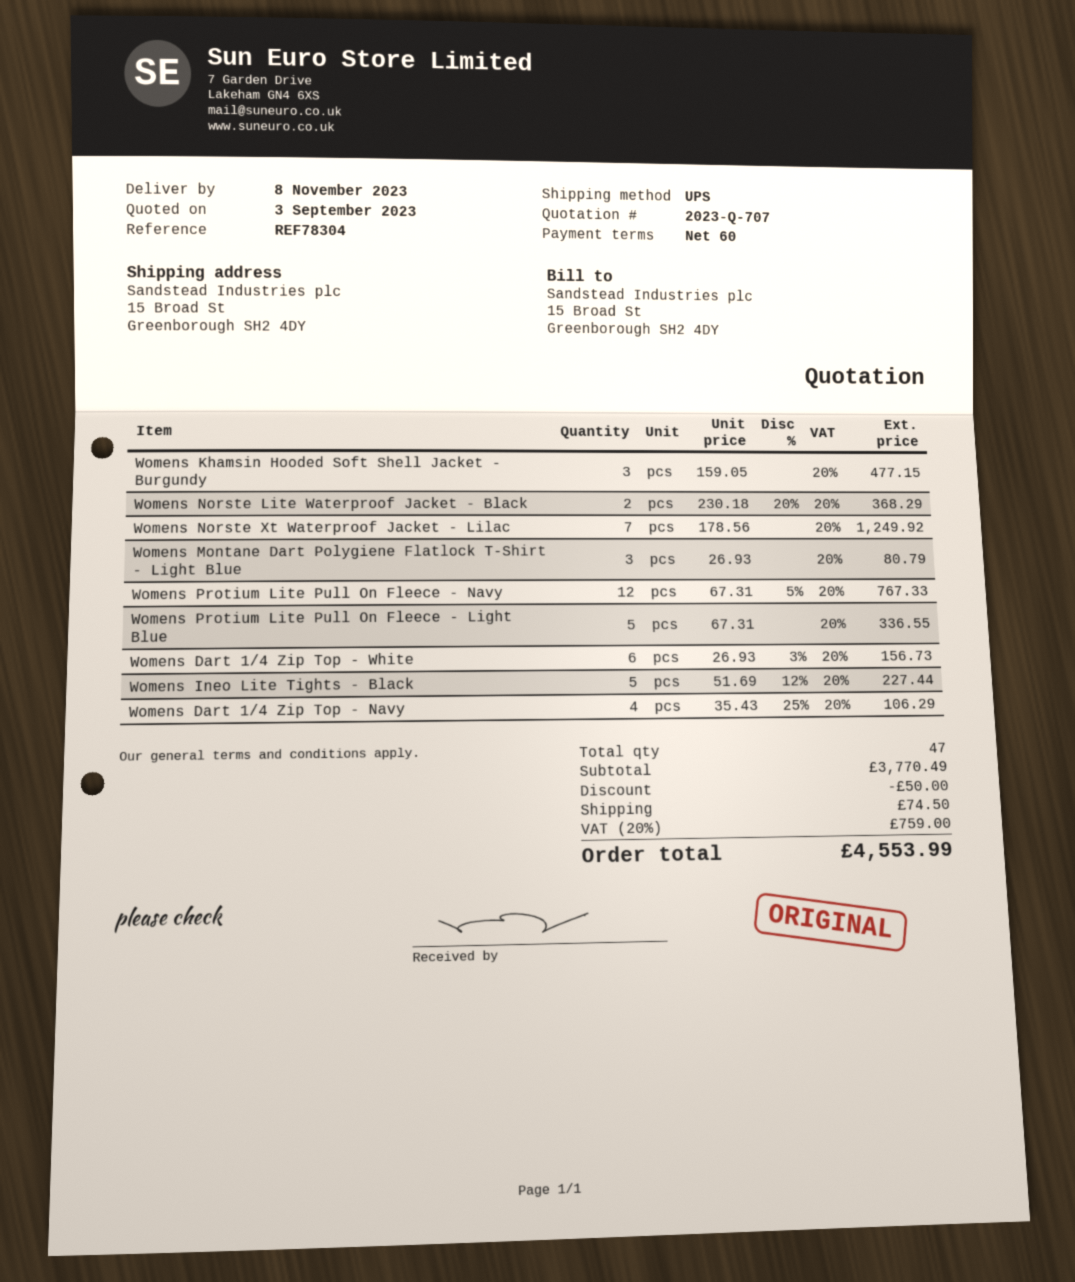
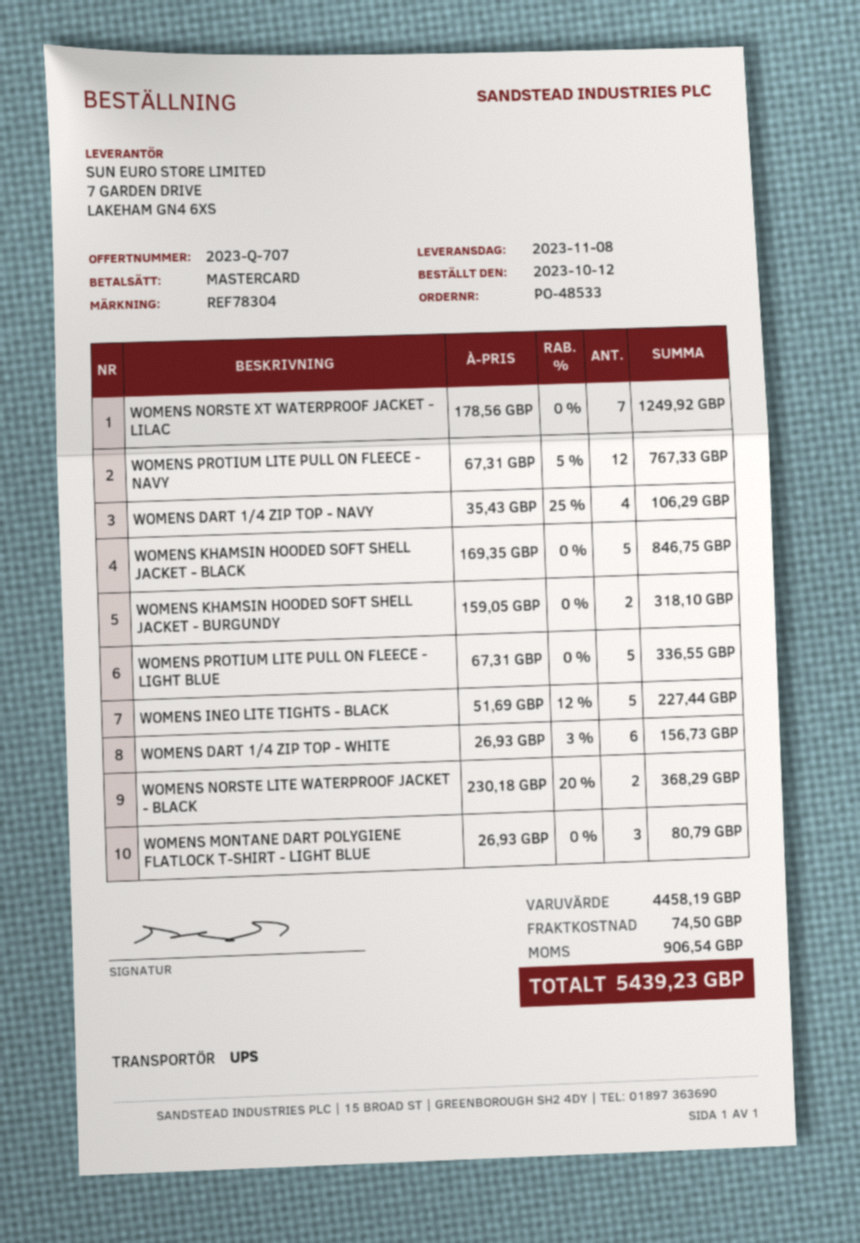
Womens Khamsin Hooded Soft Shell Jacket - Burgundy: 3 x 159.05 = 477.15 -> 2 x 159.05 = 318.10
WOMENS KHAMSIN HOODED SOFT SHELL JACKET - BLACK: none -> 5 x 169.35 = 846.75
subtotal: 3770.49 -> 4458.19
discount: 50.00 -> none
tax: 759.00 -> 906.54
total: 4553.99 -> 5439.23

